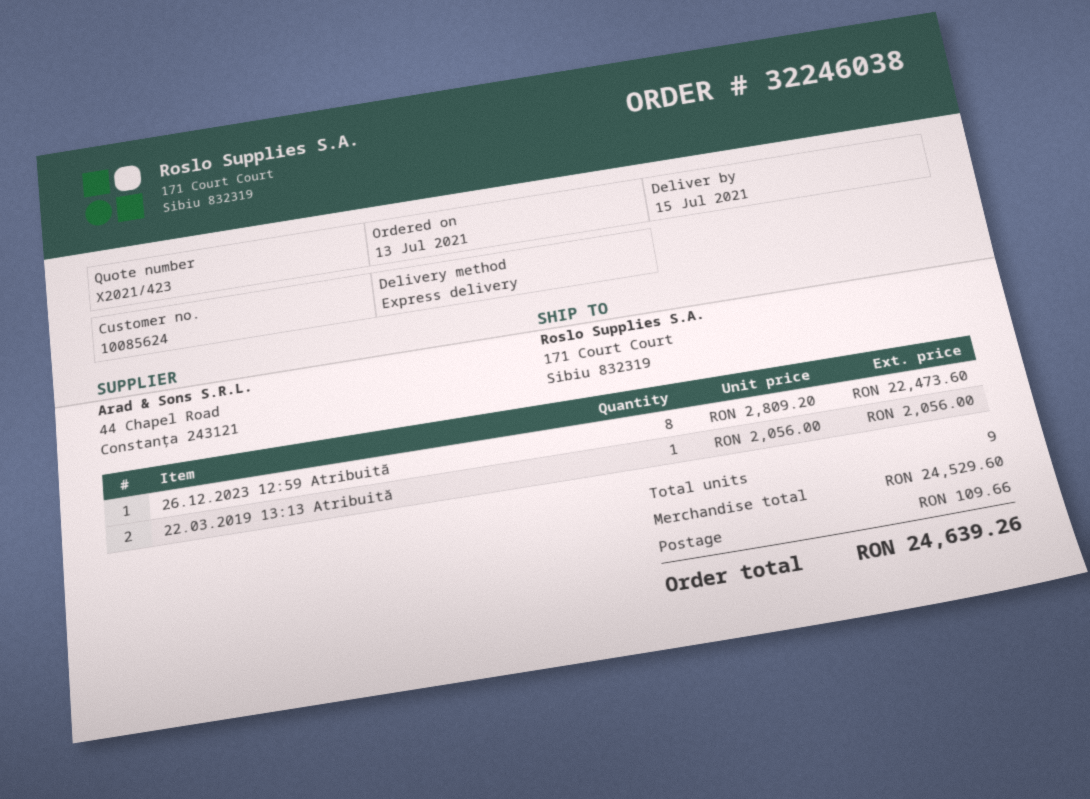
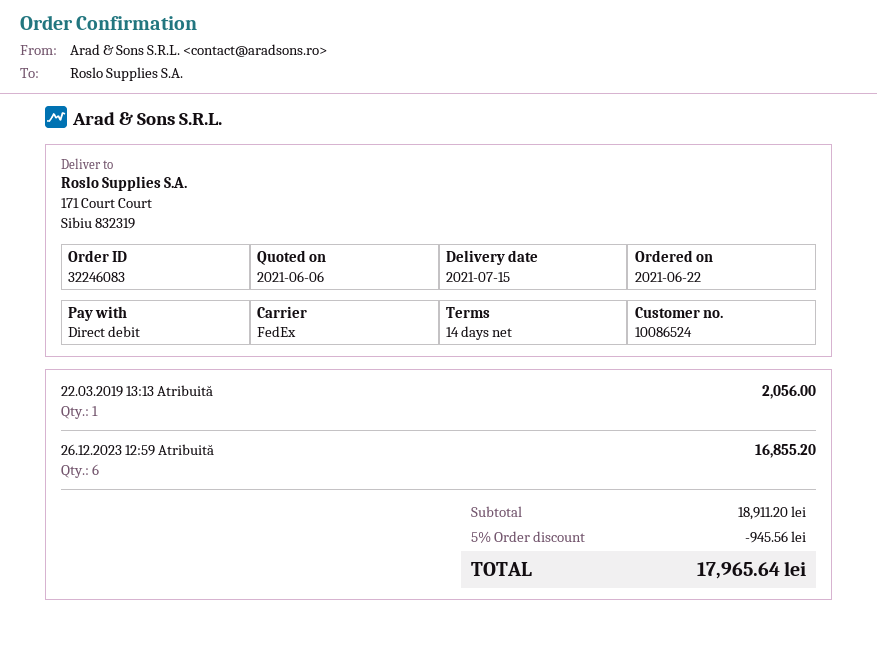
order number: 32246038 -> 32246083
order date: 2021-07-13 -> 2021-06-22
customer number: 10085624 -> 10086524
shipping method: express -> FedEx
26.12.2023 12:59 Atribuită: 8 for 22473.60 -> 6 for 16855.20
subtotal: 24529.60 -> 18911.20
discount: none -> 5% = 945.56
shipping: 109.66 -> none
total: 24639.26 -> 17965.64

